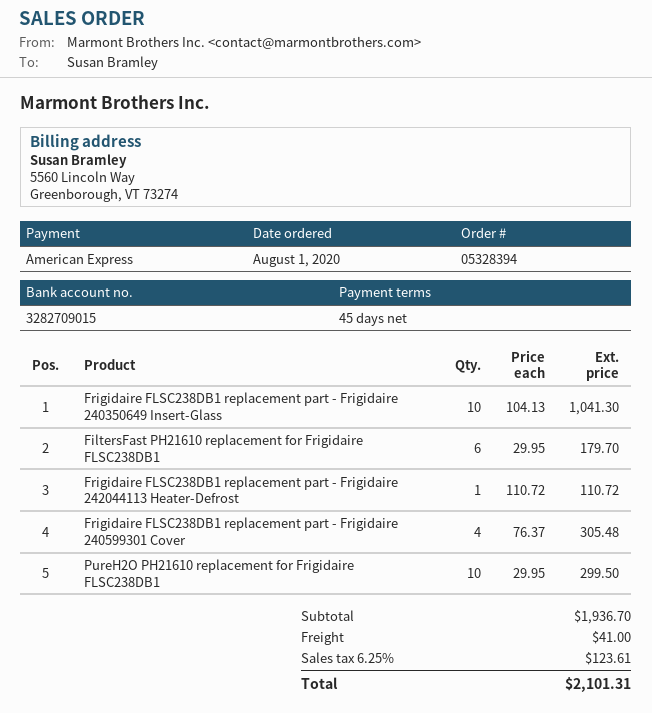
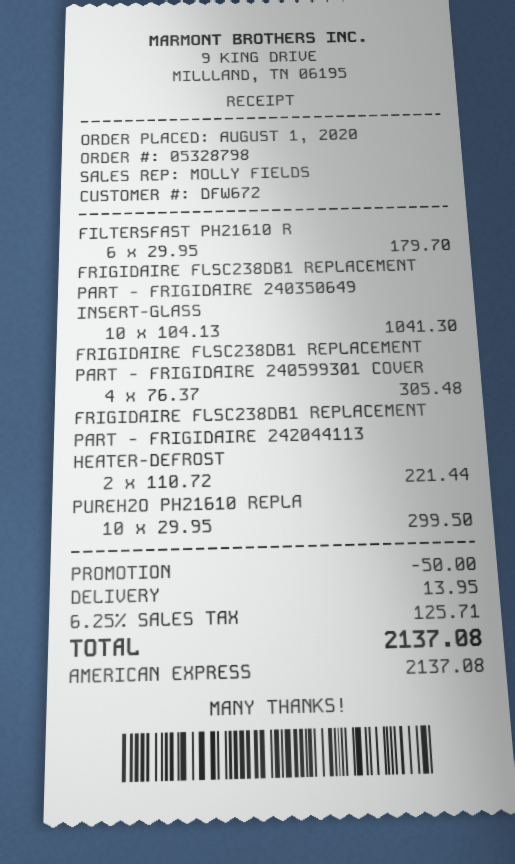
order number: 05328394 -> 05328798
Frigidaire FLSC238DB1 replacement part - Frigidaire 242044113 Heater-Defrost: 1 x 110.72 = 110.72 -> 2 x 110.72 = 221.44
discount: none -> 50.00
shipping: 41.00 -> 13.95
tax: 6.25% = 123.61 -> 6.25% = 125.71
total: 2101.31 -> 2137.08

